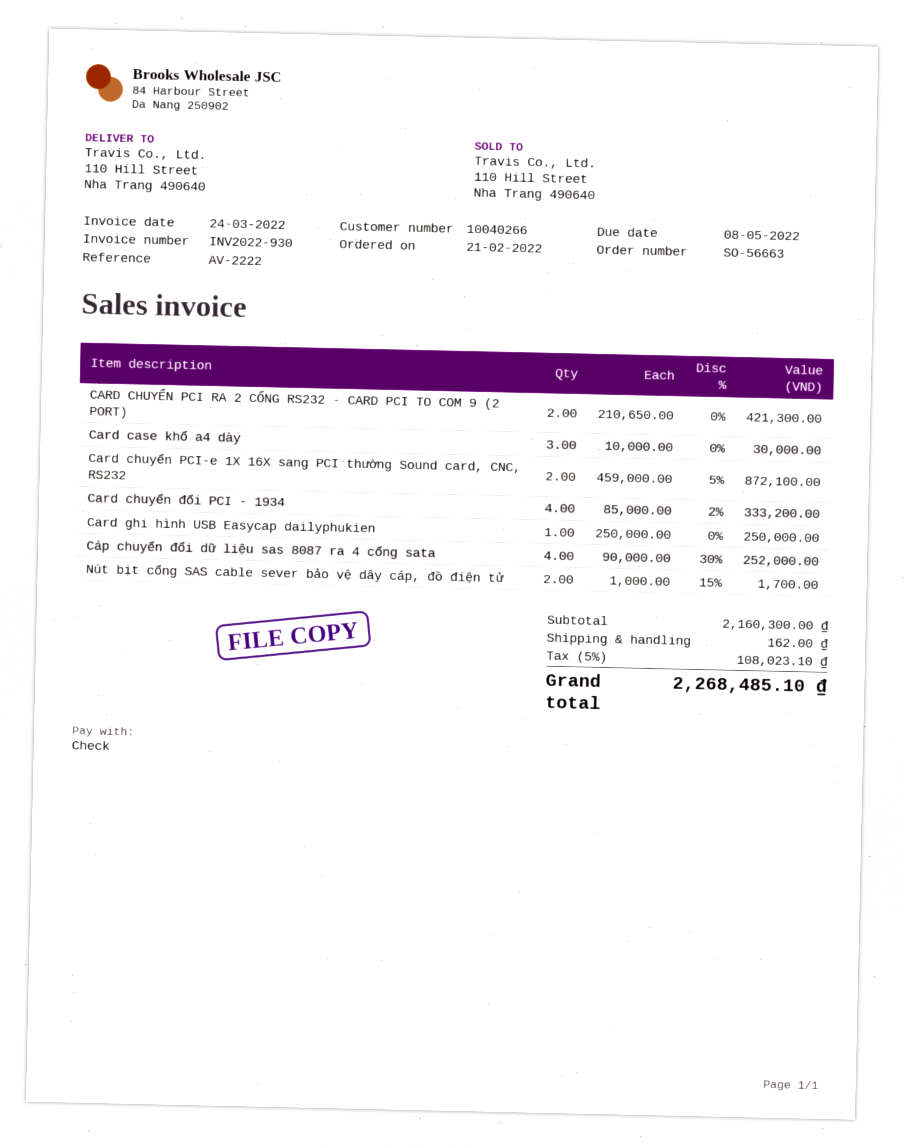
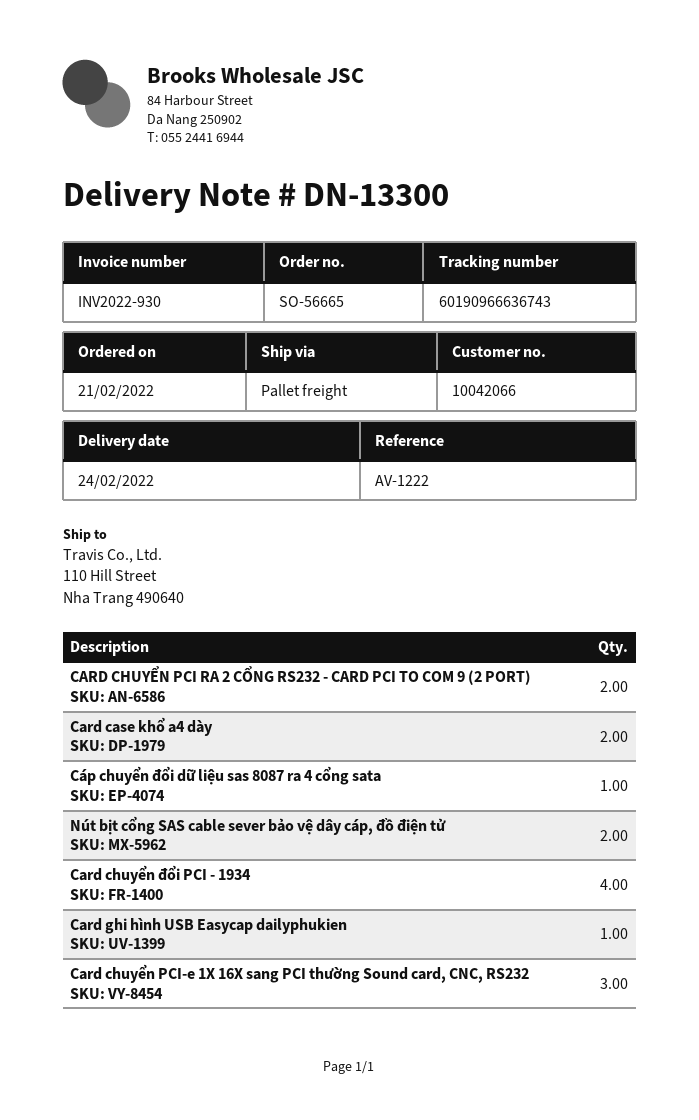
order number: SO-56663 -> SO-56665
customer number: 10040266 -> 10042066
reference: AV-2222 -> AV-1222
Card case khổ a4 dày: 3 -> 2
Card chuyển PCI-e 1X 16X sang PCI thường Sound card, CNC, RS232: 2 -> 3
Cáp chuyển đổi dữ liệu sas 8087 ra 4 cổng sata: 4 -> 1

